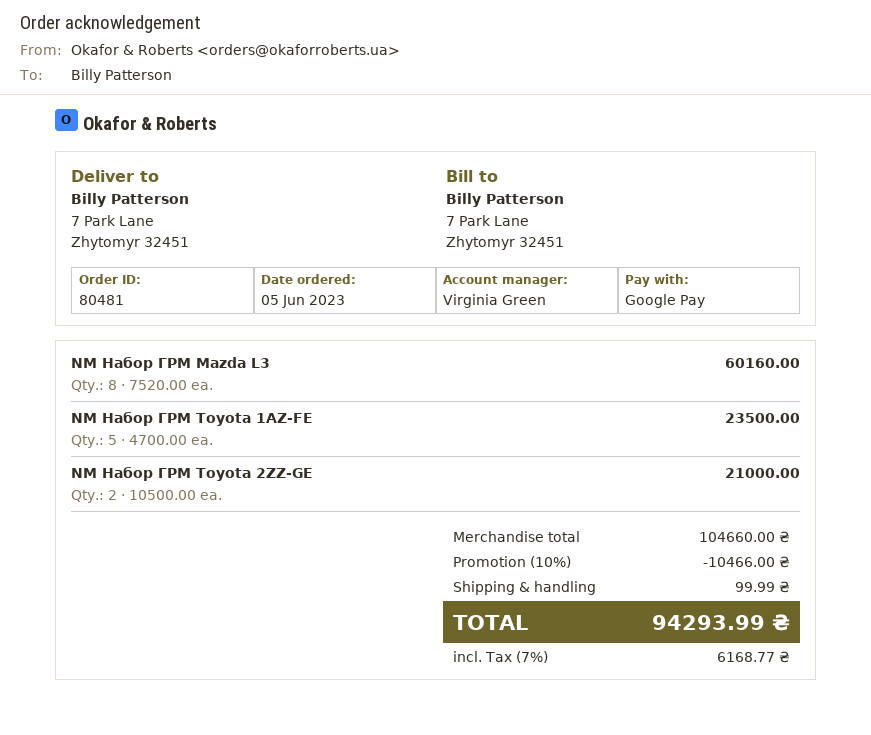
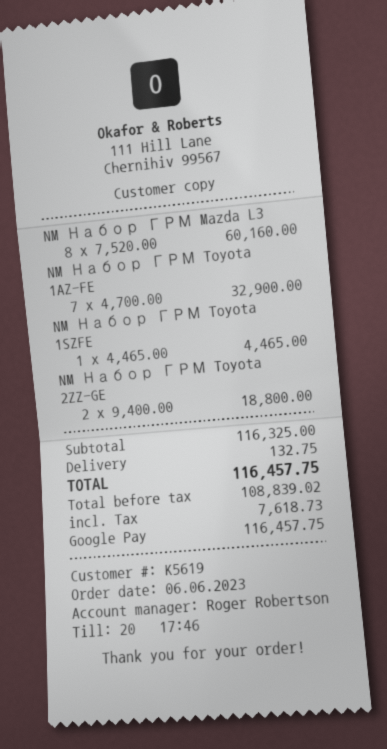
order date: 2023-06-05 -> 2023-06-06
sales rep: Virginia Green -> Roger Robertson
NM Набор ГРМ Toyota 1AZ-FE: 5 x 4700.00 = 23500.00 -> 7 x 4700.00 = 32900.00
NM Набор ГРМ Toyota 2ZZ-GE: 2 x 10500.00 = 21000.00 -> 2 x 9400.00 = 18800.00
NM Набор ГРМ Toyota 1SZFE: none -> 1 x 4465.00 = 4465.00
subtotal: 104660.00 -> 116325.00
discount: 10% = 10466.00 -> none
shipping: 99.99 -> 132.75
tax: 6168.77 -> 7618.73
total: 94293.99 -> 116457.75

